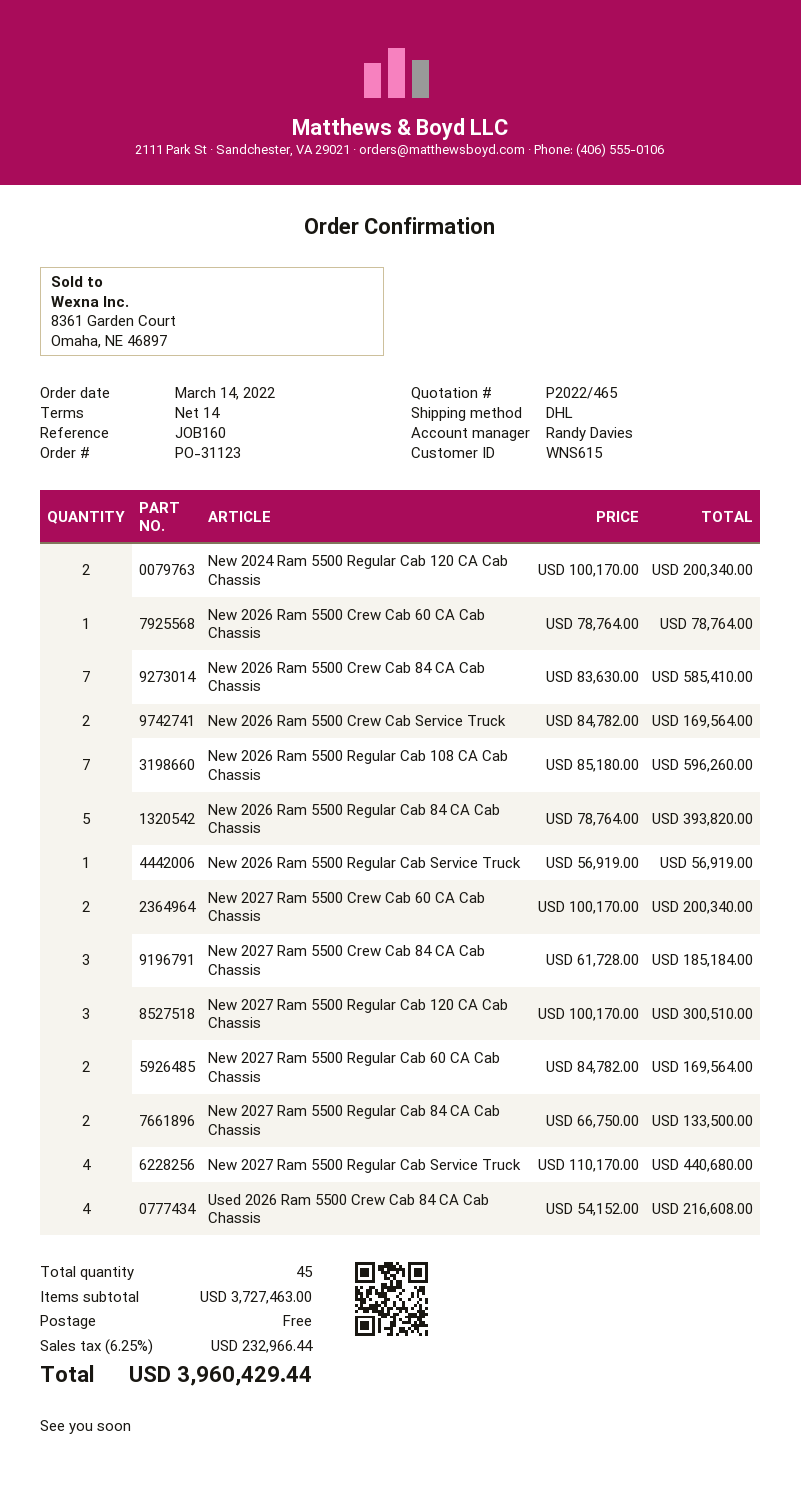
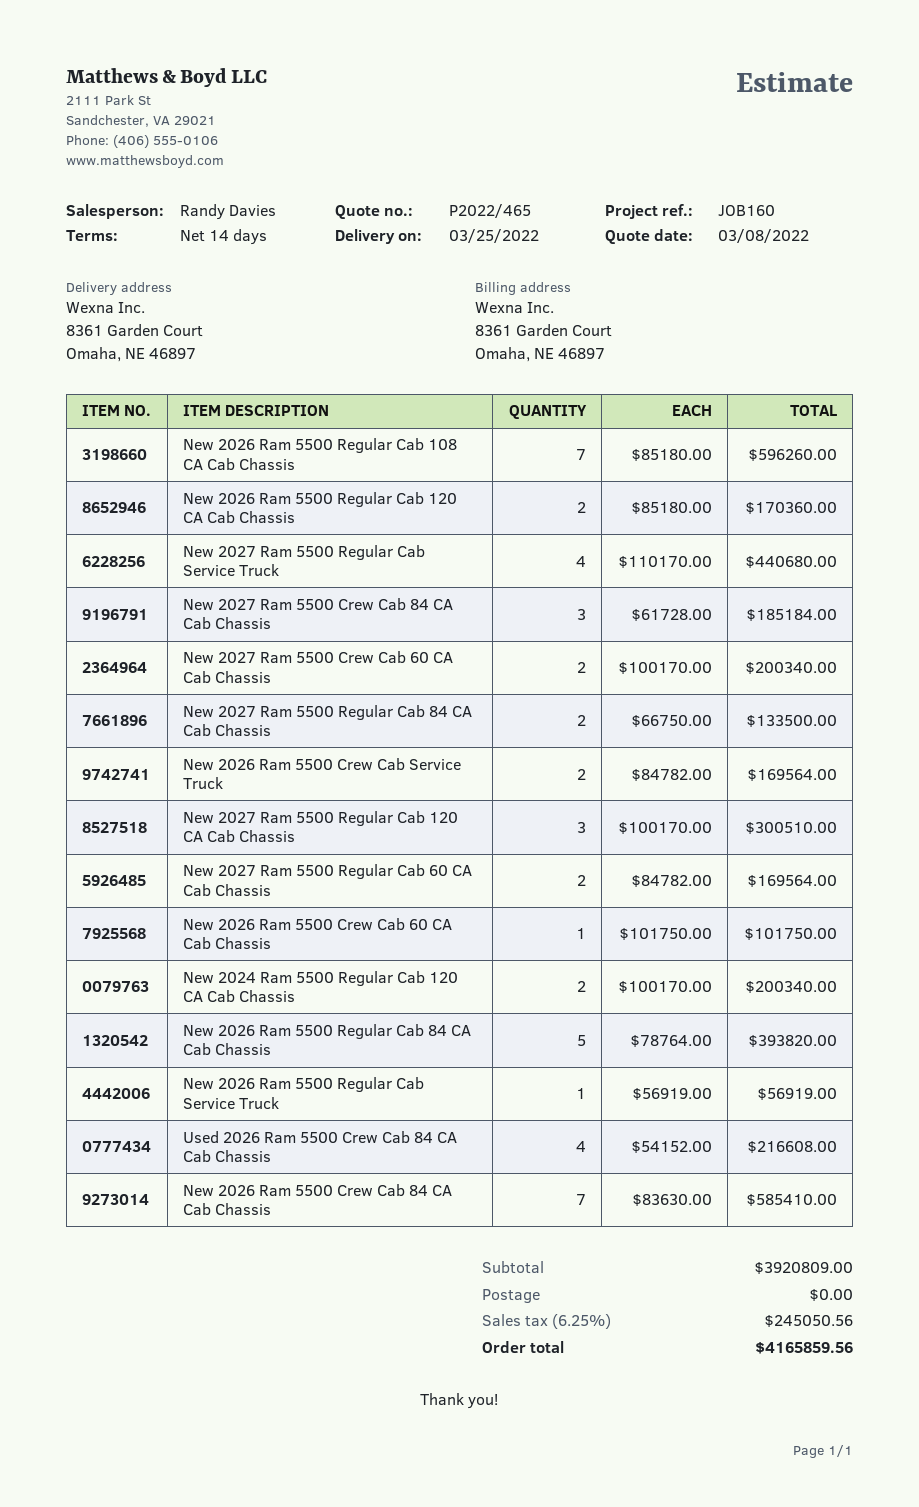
New 2026 Ram 5500 Crew Cab 60 CA Cab Chassis: 1 x 78764.00 = 78764.00 -> 1 x 101750.00 = 101750.00
New 2026 Ram 5500 Regular Cab 120 CA Cab Chassis: none -> 2 x 85180.00 = 170360.00
subtotal: 3727463.00 -> 3920809.00
tax: 6.25% = 232966.44 -> 6.25% = 245050.56
total: 3960429.44 -> 4165859.56

